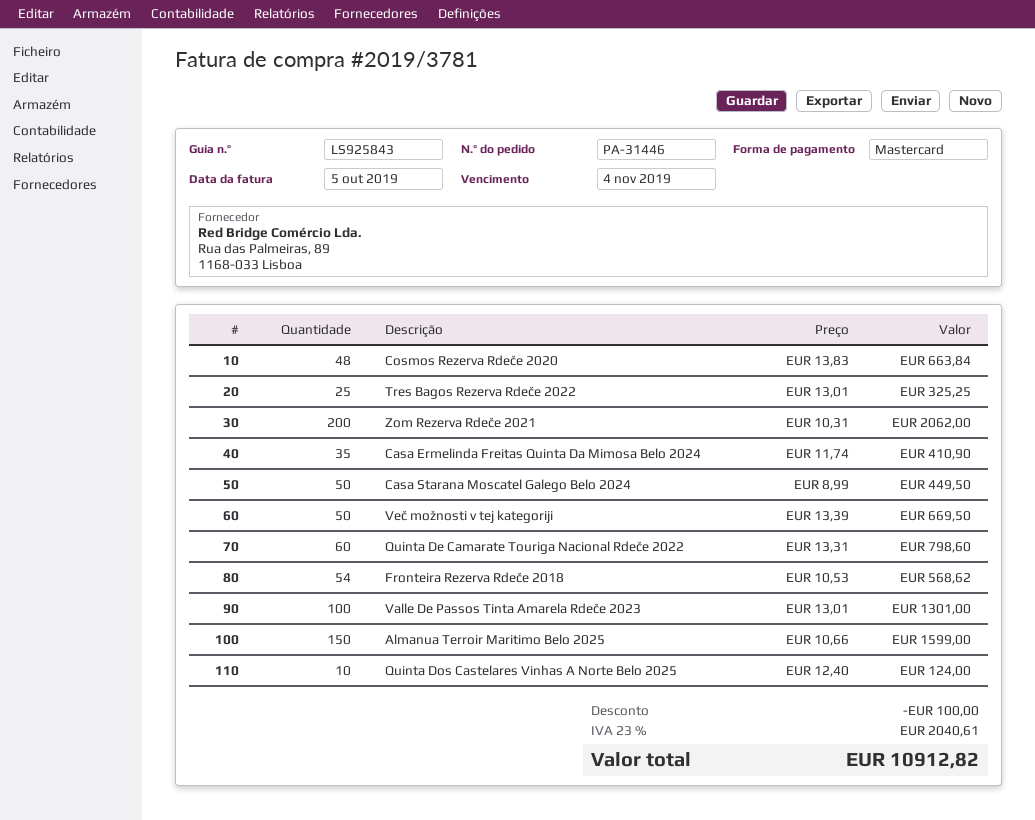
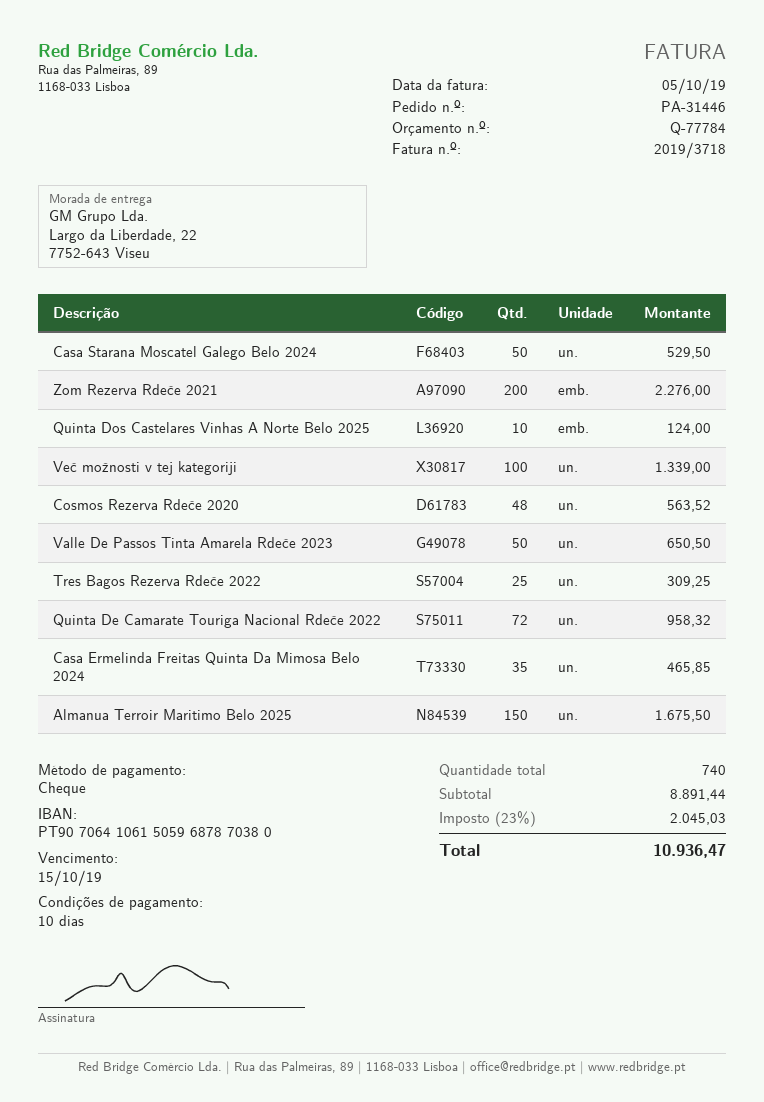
invoice number: 2019/3781 -> 2019/3718
due date: 2019-11-04 -> 2019-10-15
payment method: Mastercard -> cheque
Cosmos Rezerva Rdeče 2020: 48 for 663.84 -> 48 for 563.52
Tres Bagos Rezerva Rdeče 2022: 25 for 325.25 -> 25 for 309.25
Zom Rezerva Rdeče 2021: 200 for 2062.00 -> 200 for 2276.00
Casa Ermelinda Freitas Quinta Da Mimosa Belo 2024: 35 for 410.90 -> 35 for 465.85
Casa Starana Moscatel Galego Belo 2024: 50 for 449.50 -> 50 for 529.50
Več možnosti v tej kategoriji: 50 for 669.50 -> 100 for 1339.00
Quinta De Camarate Touriga Nacional Rdeče 2022: 60 for 798.60 -> 72 for 958.32
Fronteira Rezerva Rdeče 2018: 54 for 568.62 -> none
Valle De Passos Tinta Amarela Rdeče 2023: 100 for 1301.00 -> 50 for 650.50
Almanua Terroir Maritimo Belo 2025: 150 for 1599.00 -> 150 for 1675.50
discount: 100.00 -> none
tax: 23% = 2040.61 -> 23% = 2045.03
total: 10912.82 -> 10936.47

